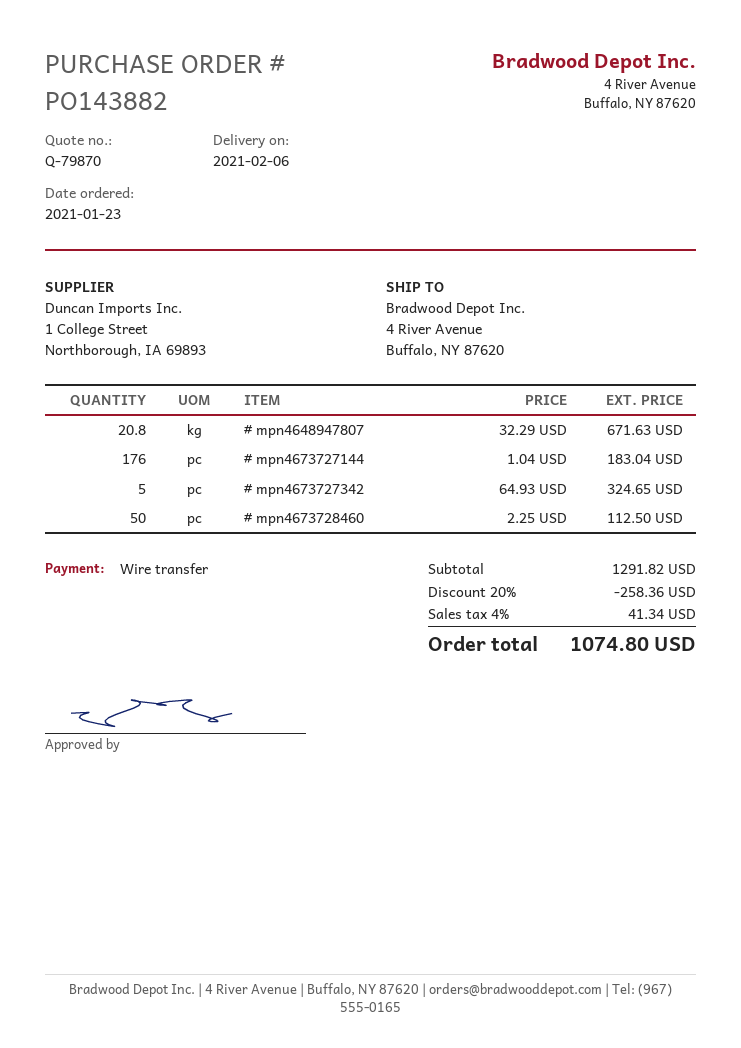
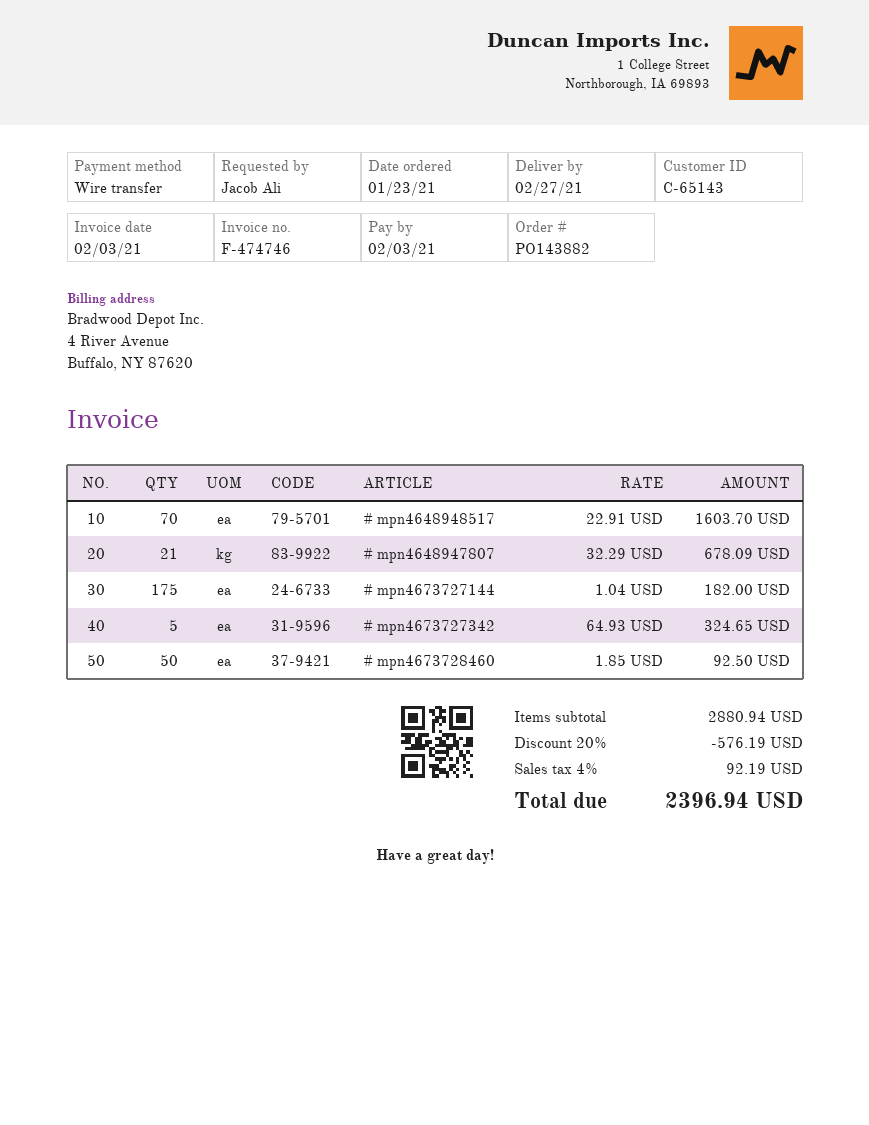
delivery date: 2021-02-06 -> 2021-02-27
# mpn4648947807: 20.8 x 32.29 = 671.63 -> 21 x 32.29 = 678.09
# mpn4673727144: 176 x 1.04 = 183.04 -> 175 x 1.04 = 182.00
# mpn4673728460: 50 x 2.25 = 112.50 -> 50 x 1.85 = 92.50
# mpn4648948517: none -> 70 x 22.91 = 1603.70
subtotal: 1291.82 -> 2880.94
discount: 20% = 258.36 -> 20% = 576.19
tax: 4% = 41.34 -> 4% = 92.19
total: 1074.80 -> 2396.94

